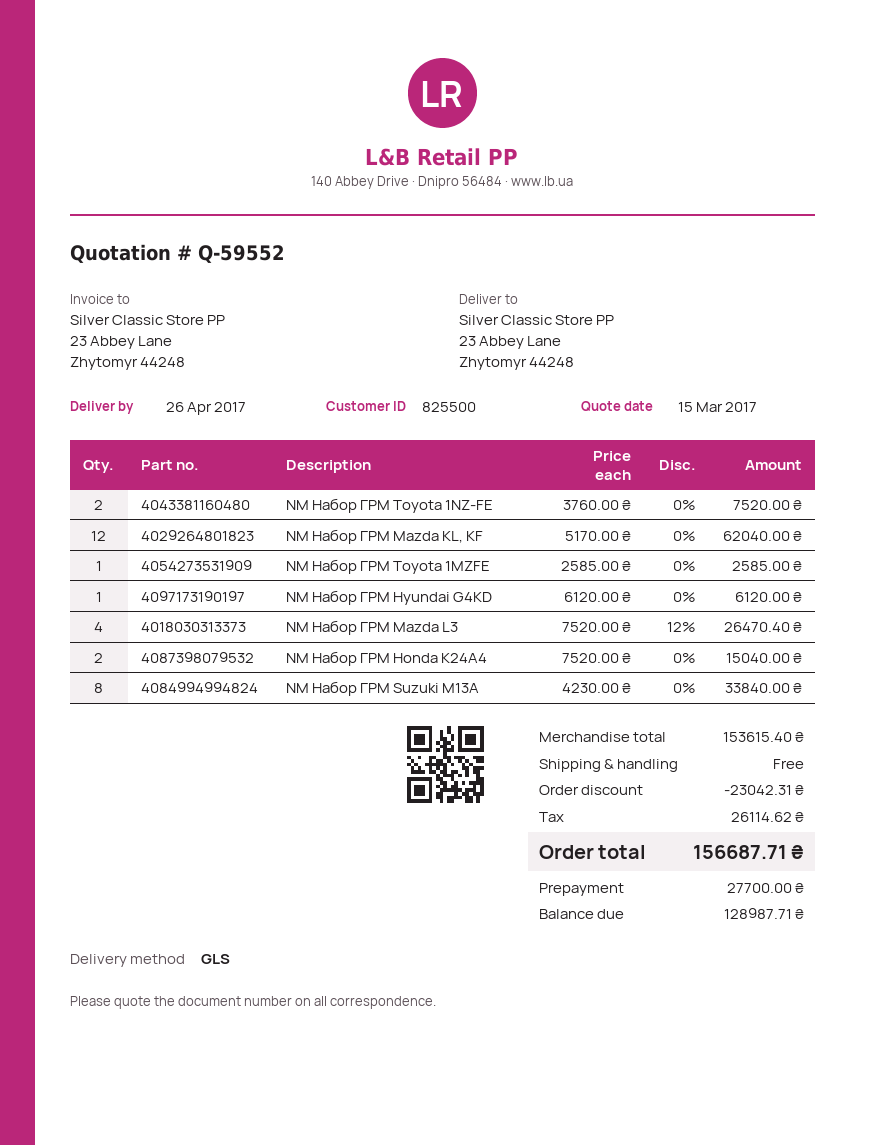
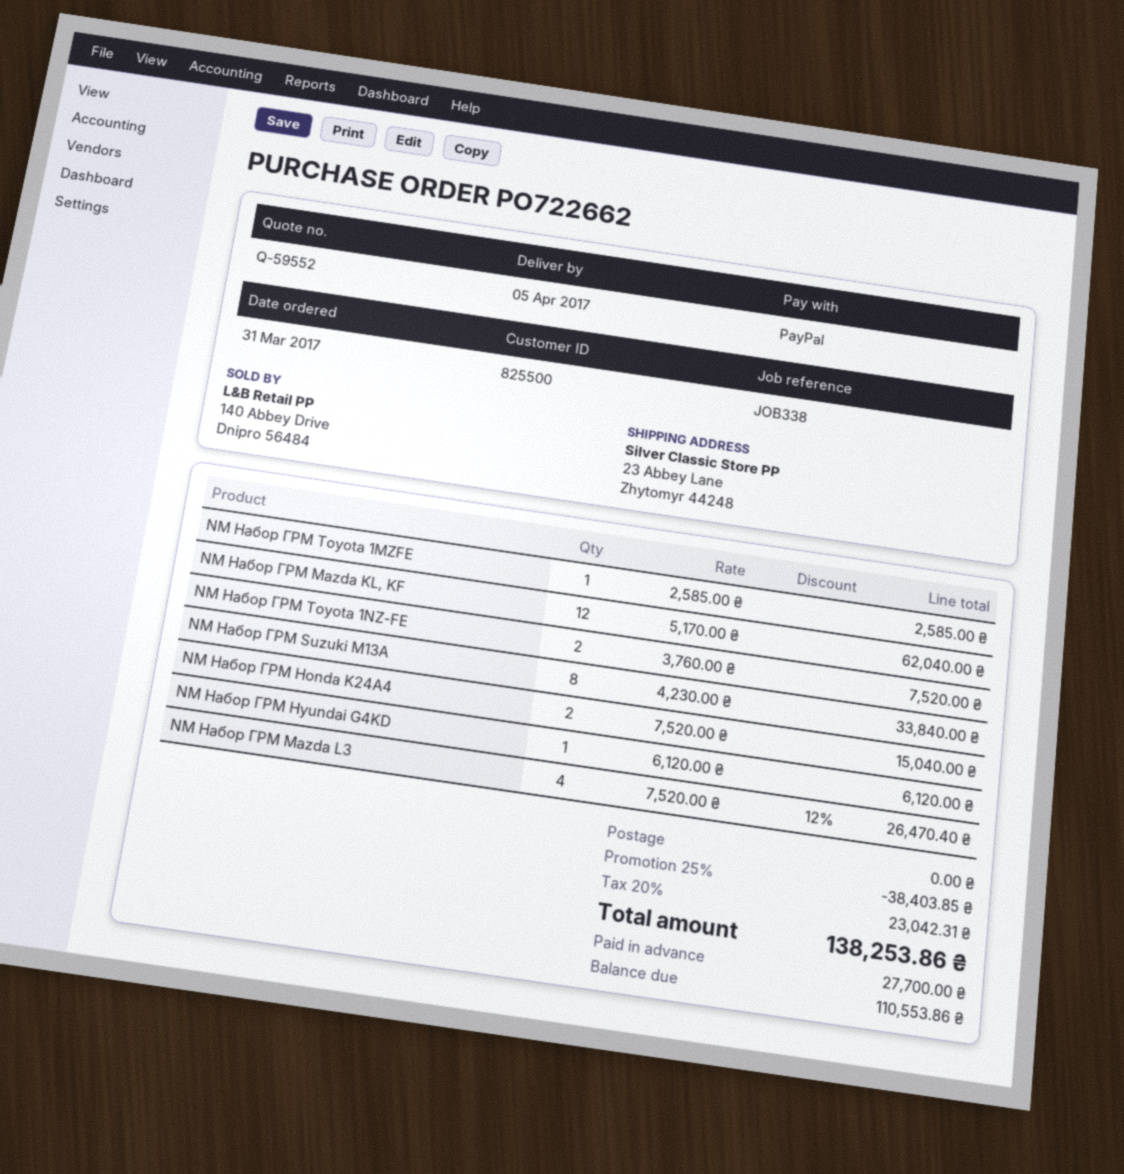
delivery date: 2017-04-26 -> 2017-04-05
discount: 23042.31 -> 38403.85
tax: 26114.62 -> 23042.31
total: 156687.71 -> 138253.86
balance: 128987.71 -> 110553.86

